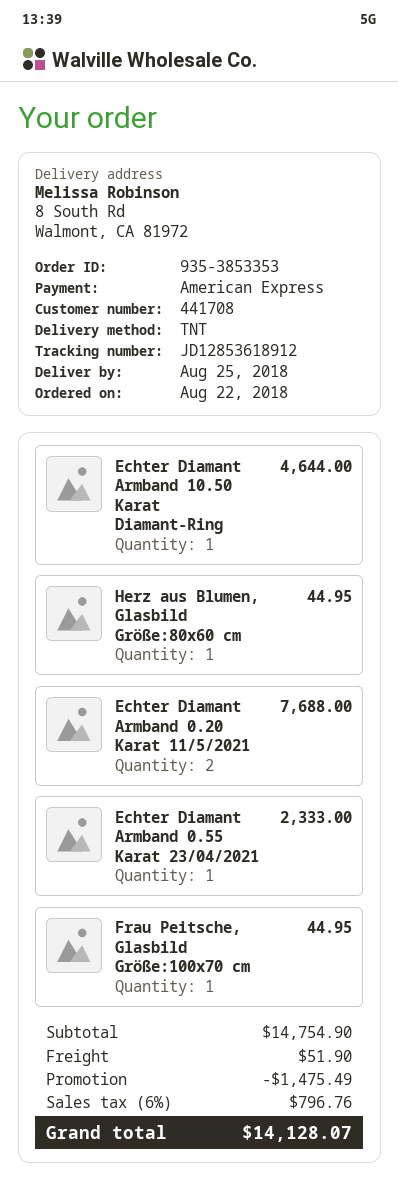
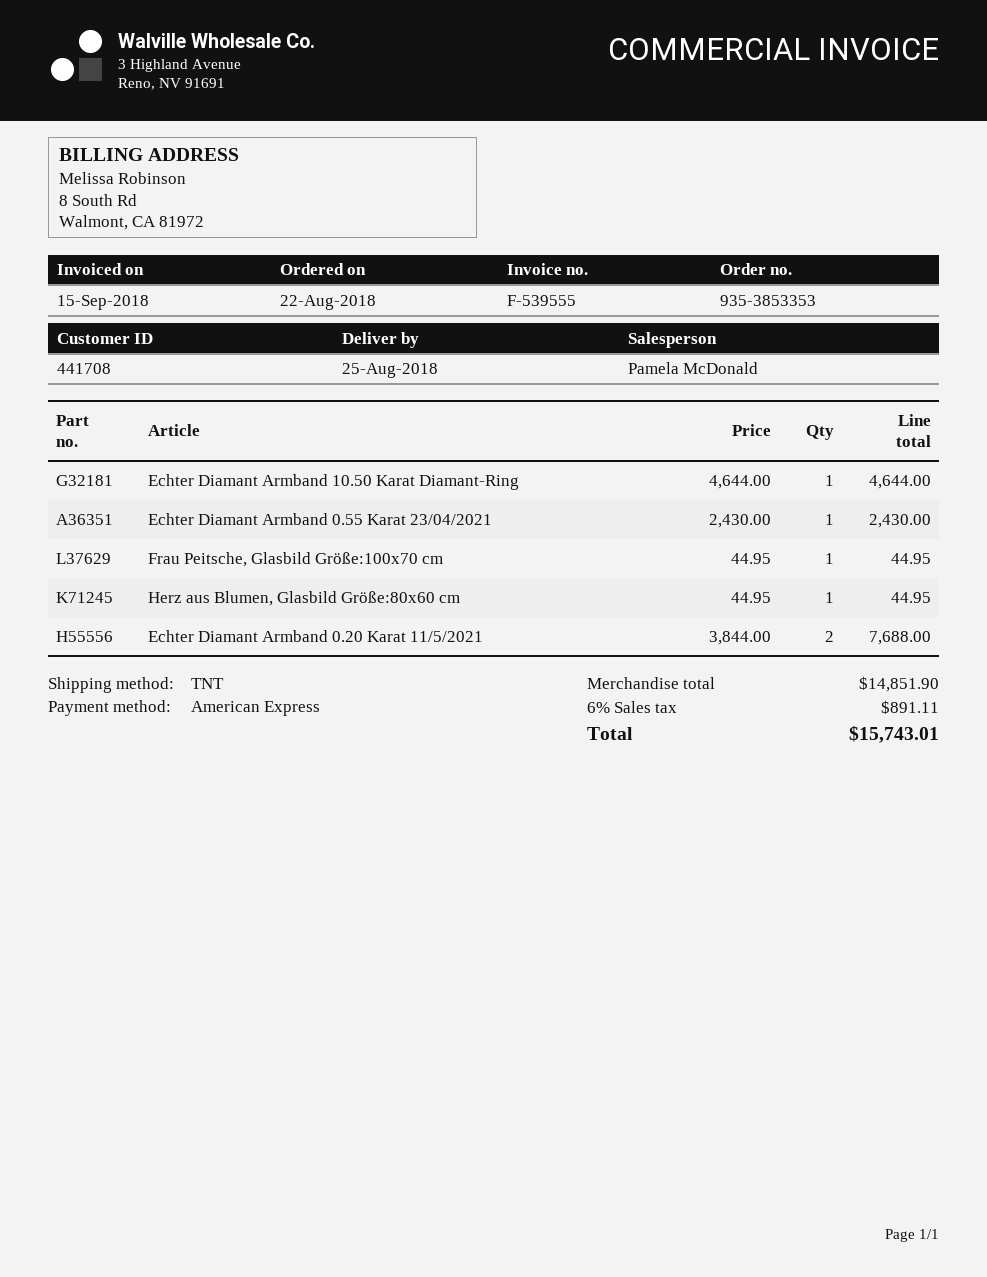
Echter Diamant Armband 0.55 Karat 23/04/2021: 1 for 2333.00 -> 1 for 2430.00
subtotal: 14754.90 -> 14851.90
discount: 1475.49 -> none
shipping: 51.90 -> none
tax: 6% = 796.76 -> 6% = 891.11
total: 14128.07 -> 15743.01

